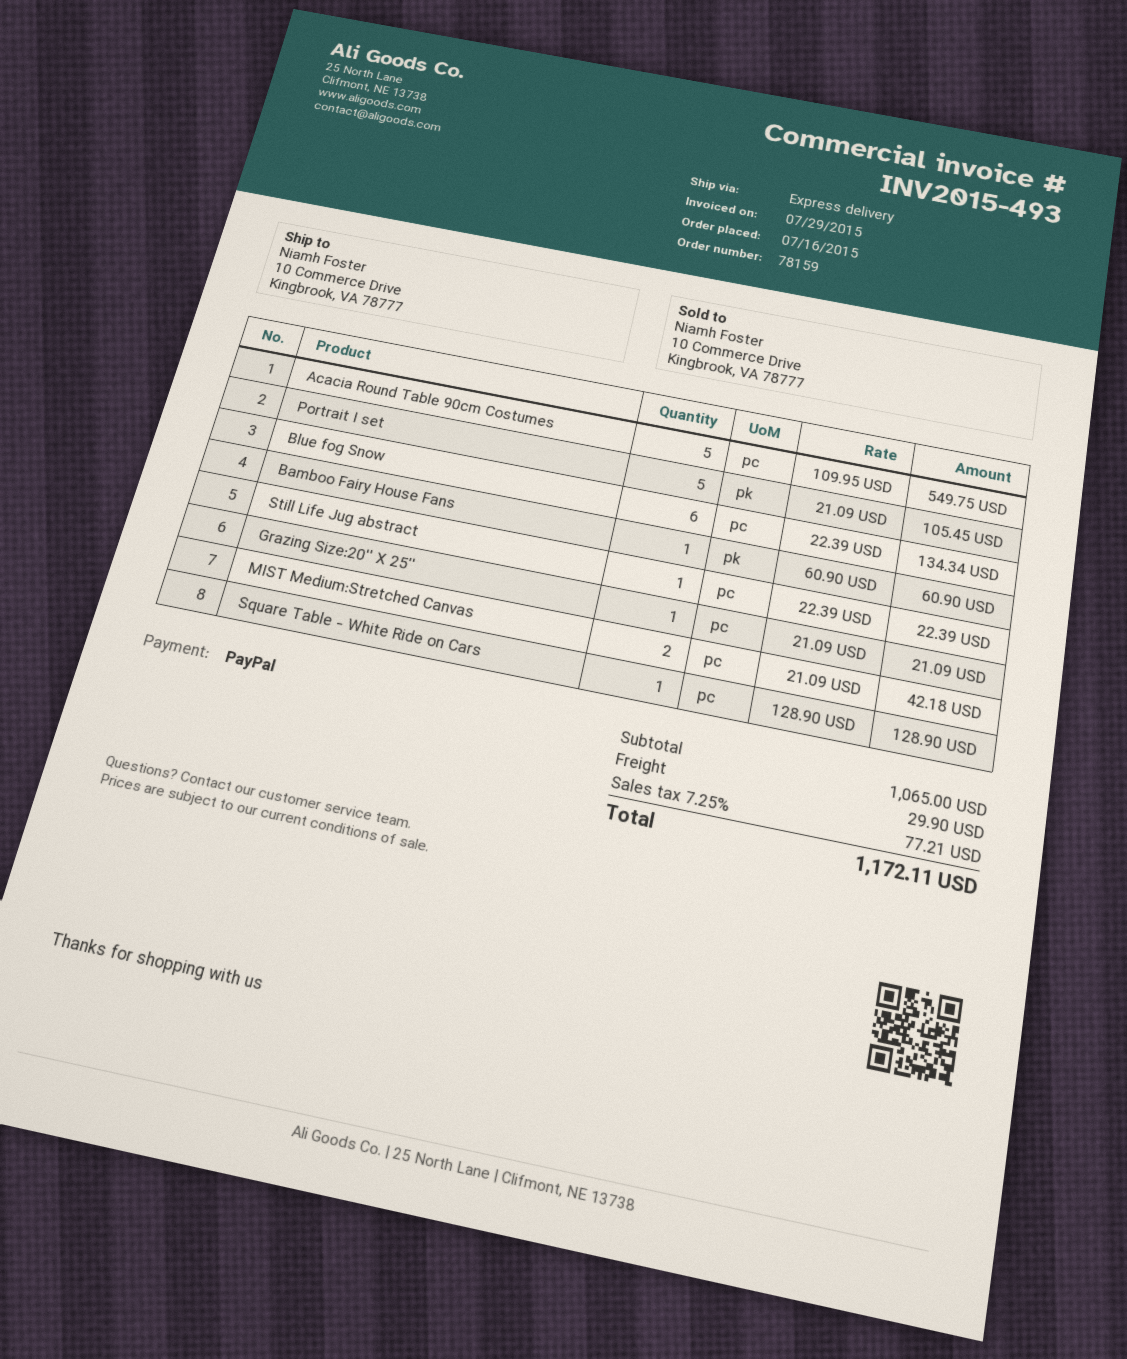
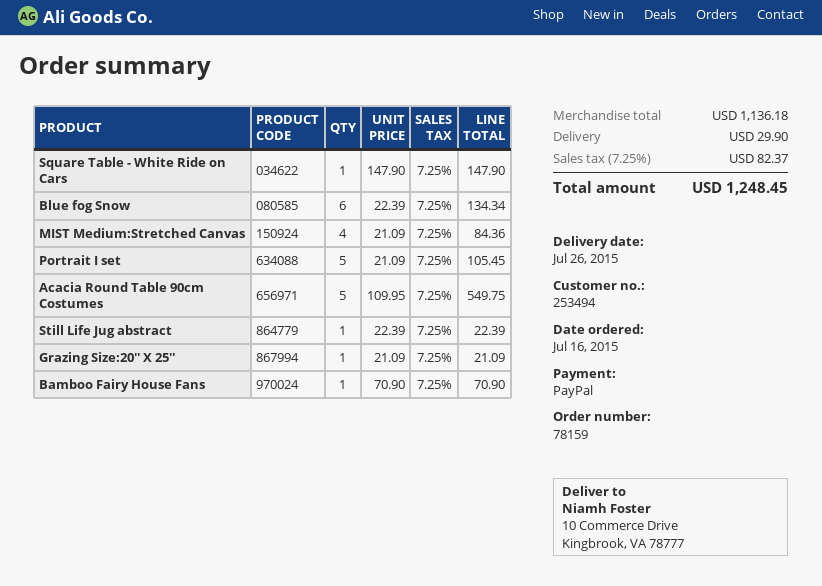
Bamboo Fairy House Fans: 1 x 60.90 = 60.90 -> 1 x 70.90 = 70.90
MIST Medium:Stretched Canvas: 2 x 21.09 = 42.18 -> 4 x 21.09 = 84.36
Square Table - White Ride on Cars: 1 x 128.90 = 128.90 -> 1 x 147.90 = 147.90
subtotal: 1065.00 -> 1136.18
tax: 7.25% = 77.21 -> 7.25% = 82.37
total: 1172.11 -> 1248.45

